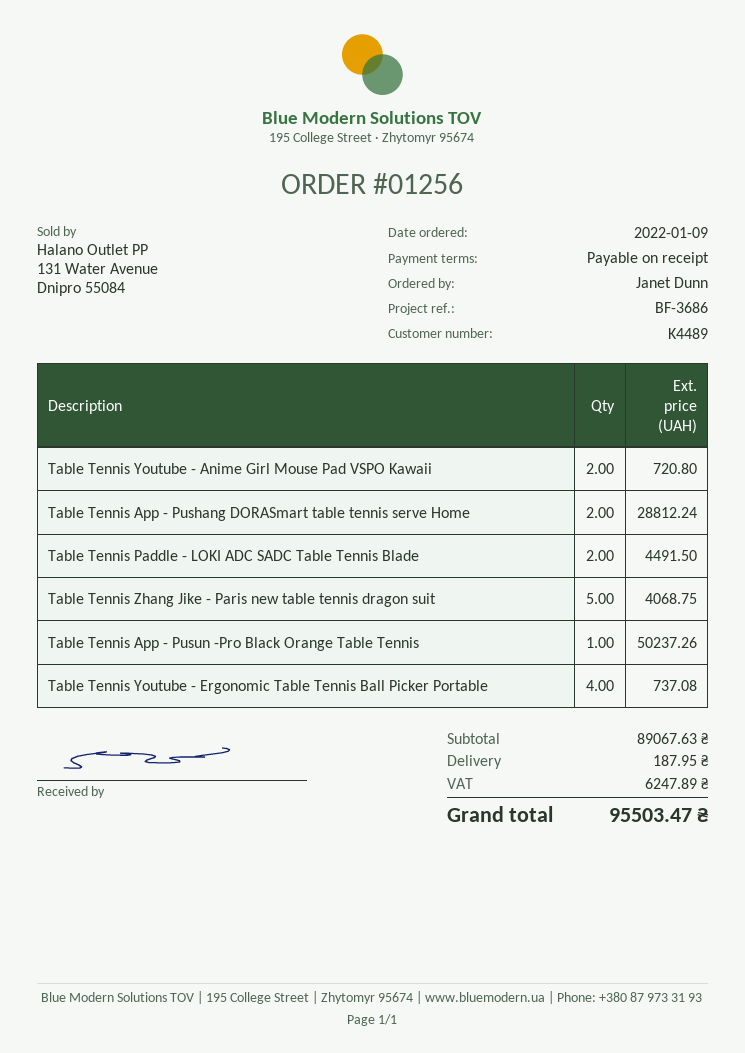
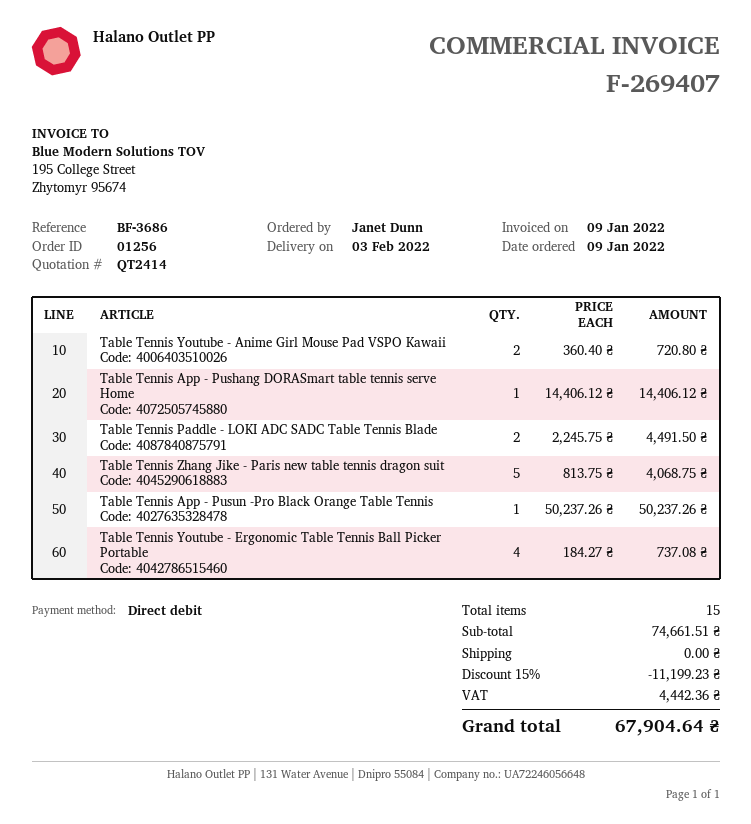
Table Tennis App - Pushang DORASmart table tennis serve Home: 2 for 28812.24 -> 1 for 14406.12
subtotal: 89067.63 -> 74661.51
discount: none -> 15% = 11199.23
shipping: 187.95 -> 0.00
tax: 6247.89 -> 4442.36
total: 95503.47 -> 67904.64

